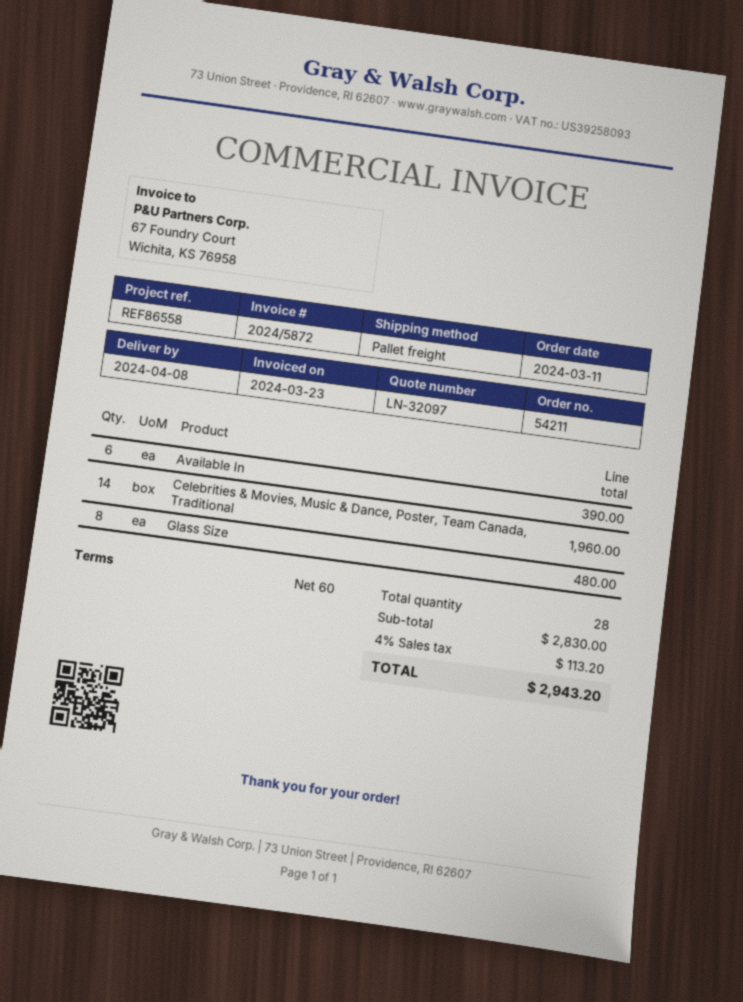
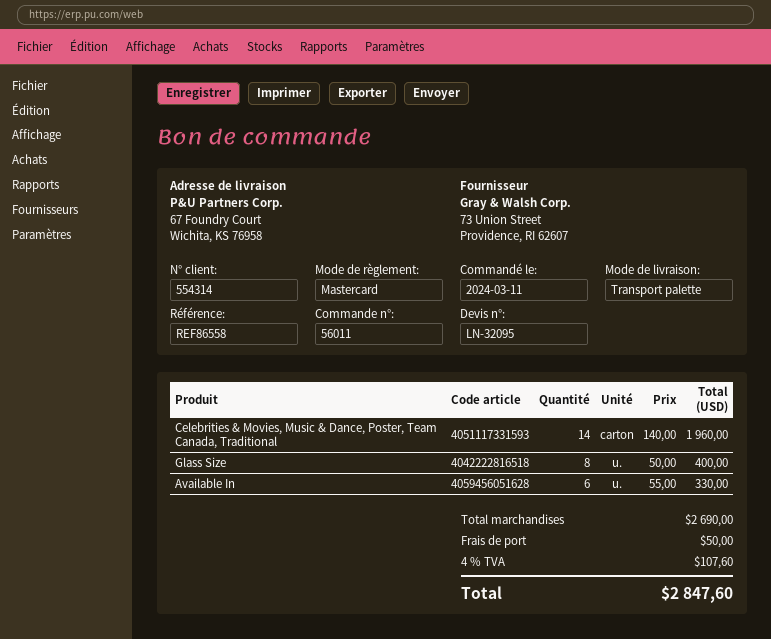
quote number: LN-32097 -> LN-32095
order number: 54211 -> 56011
Available In: 6 for 390.00 -> 6 for 330.00
Glass Size: 8 for 480.00 -> 8 for 400.00
subtotal: 2830.00 -> 2690.00
shipping: none -> 50.00
tax: 4% = 113.20 -> 4% = 107.60
total: 2943.20 -> 2847.60

